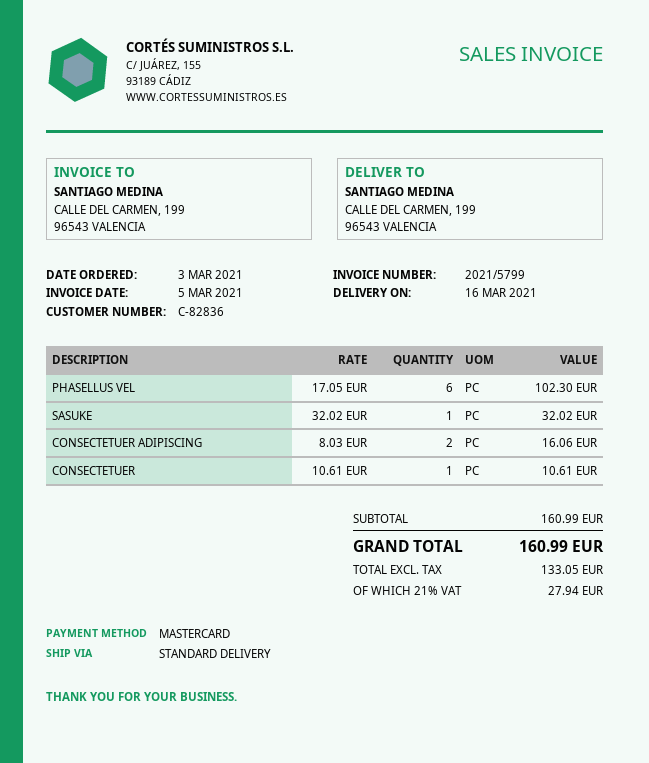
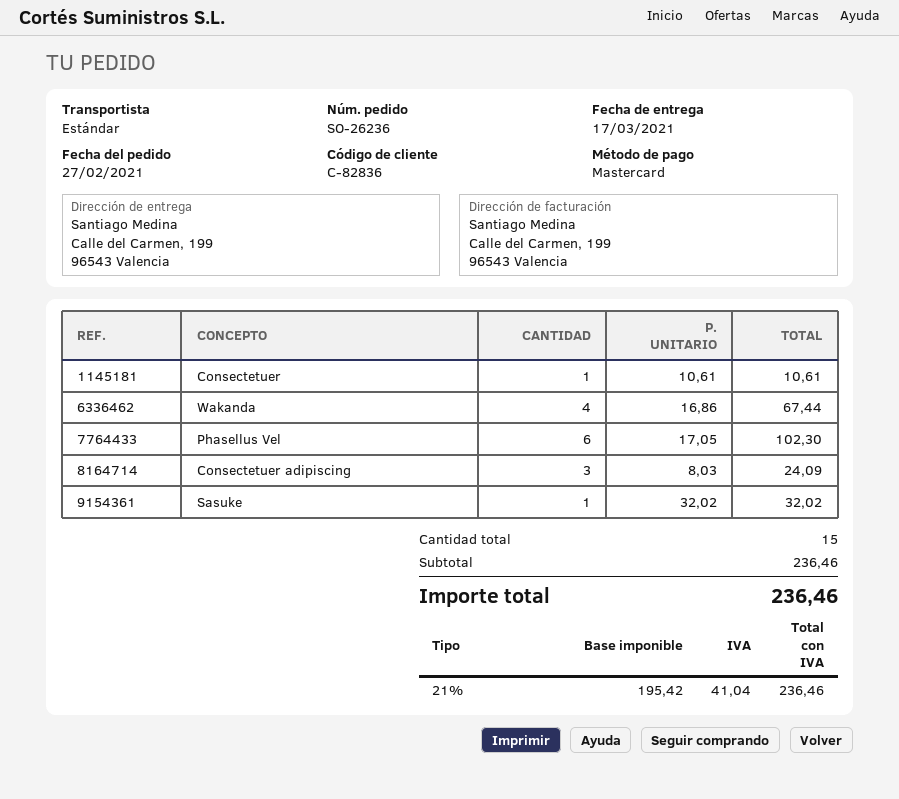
order date: 2021-03-03 -> 2021-02-27
delivery date: 2021-03-16 -> 2021-03-17
CONSECTETUER ADIPISCING: 2 x 8.03 = 16.06 -> 3 x 8.03 = 24.09
Wakanda: none -> 4 x 16.86 = 67.44
subtotal: 160.99 -> 236.46
net: 133.05 -> 195.42
tax: 21% = 27.94 -> 21% = 41.04
total: 160.99 -> 236.46

